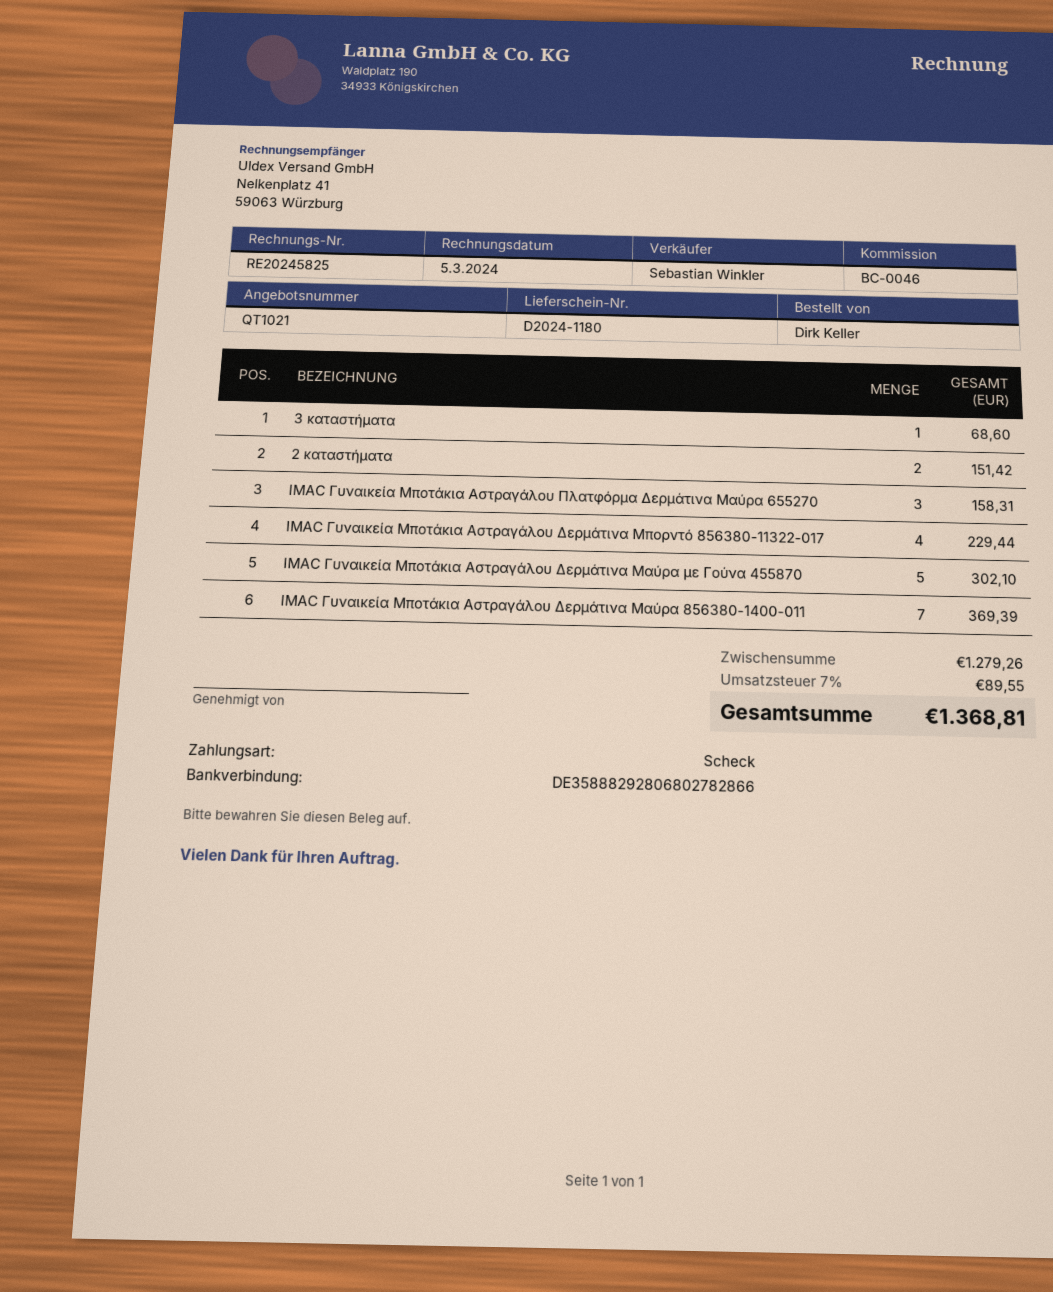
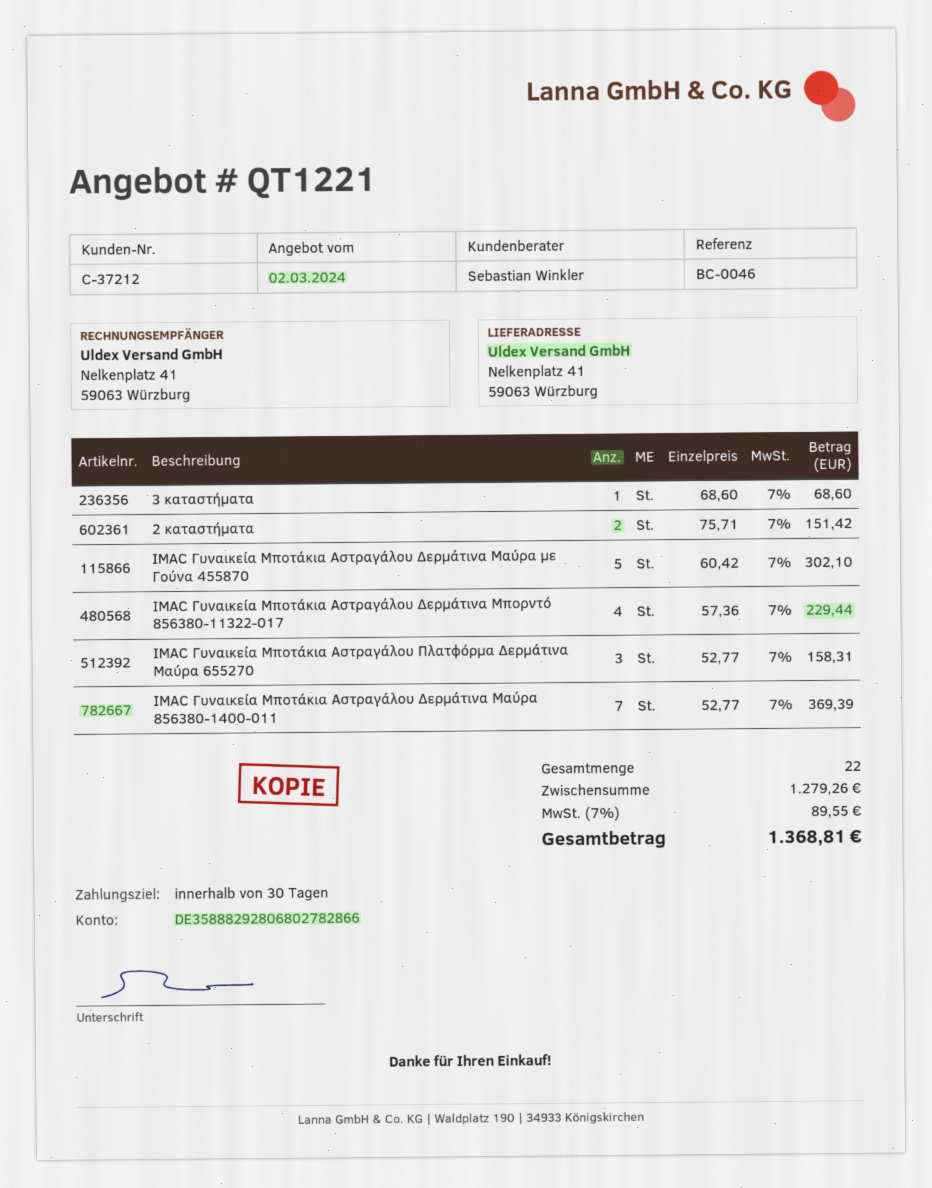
quote number: QT1021 -> QT1221

